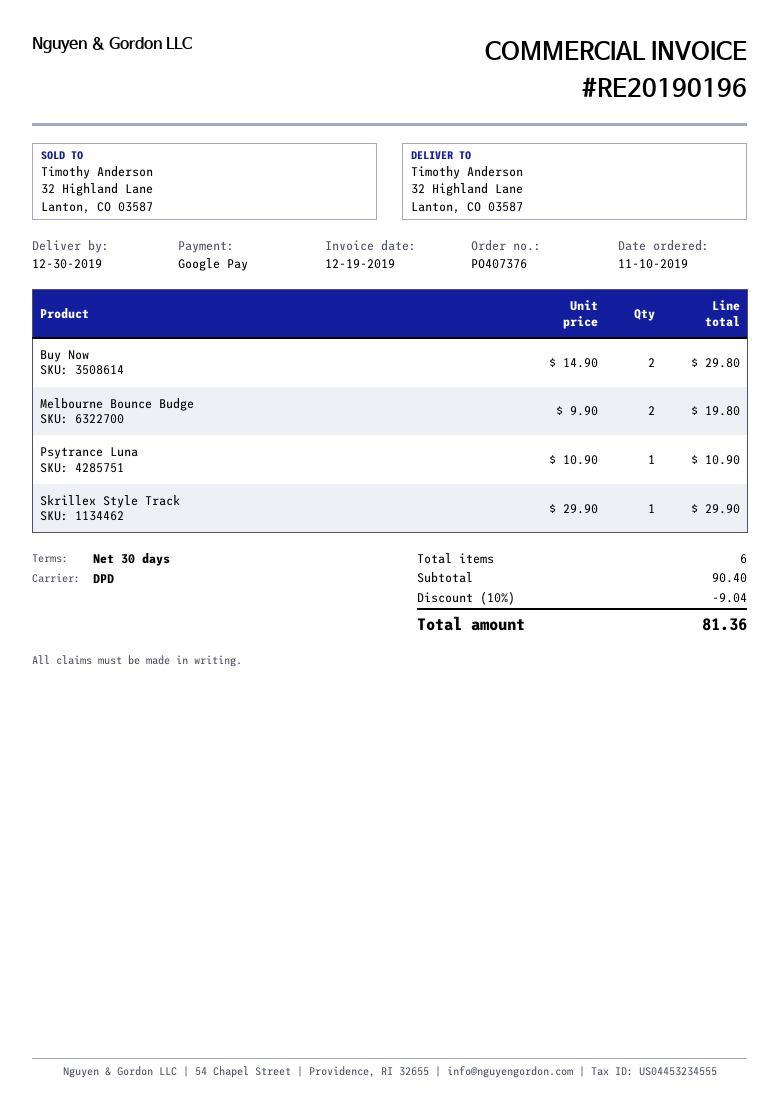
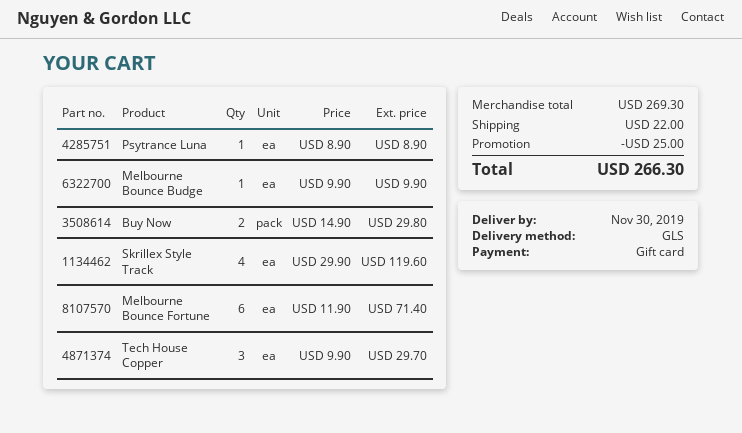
delivery date: 2019-12-30 -> 2019-11-30
payment method: Google Pay -> gift card
shipping method: DPD -> GLS
Melbourne Bounce Budge: 2 x 9.90 = 19.80 -> 1 x 9.90 = 9.90
Psytrance Luna: 1 x 10.90 = 10.90 -> 1 x 8.90 = 8.90
Skrillex Style Track: 1 x 29.90 = 29.90 -> 4 x 29.90 = 119.60
Melbourne Bounce Fortune: none -> 6 x 11.90 = 71.40
Tech House Copper: none -> 3 x 9.90 = 29.70
subtotal: 90.40 -> 269.30
discount: 9.04 -> 25.00
shipping: none -> 22.00
total: 81.36 -> 266.30

